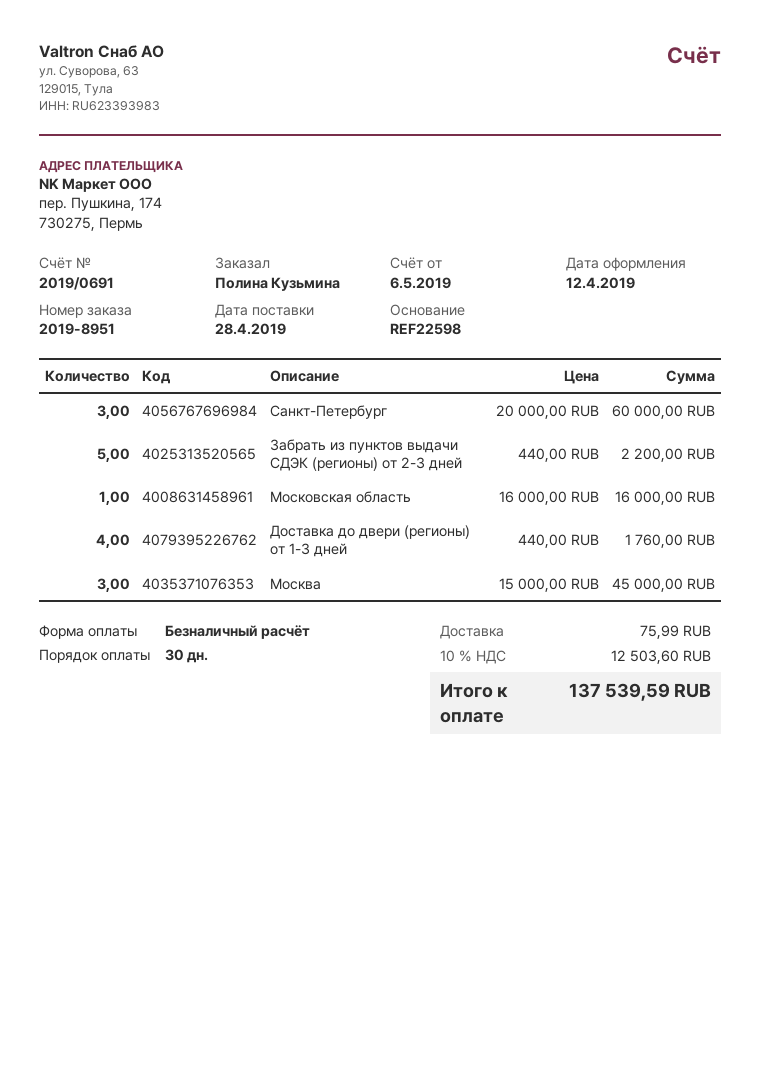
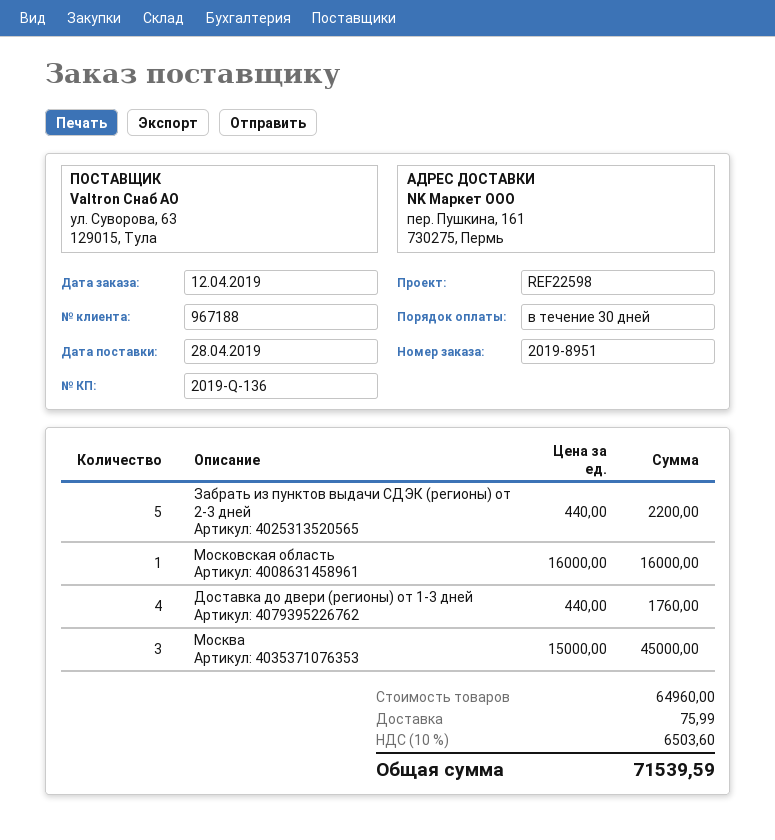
Санкт-Петербург: 3 x 20000.00 = 60000.00 -> none
tax: 10% = 12503.60 -> 10% = 6503.60
total: 137539.59 -> 71539.59

